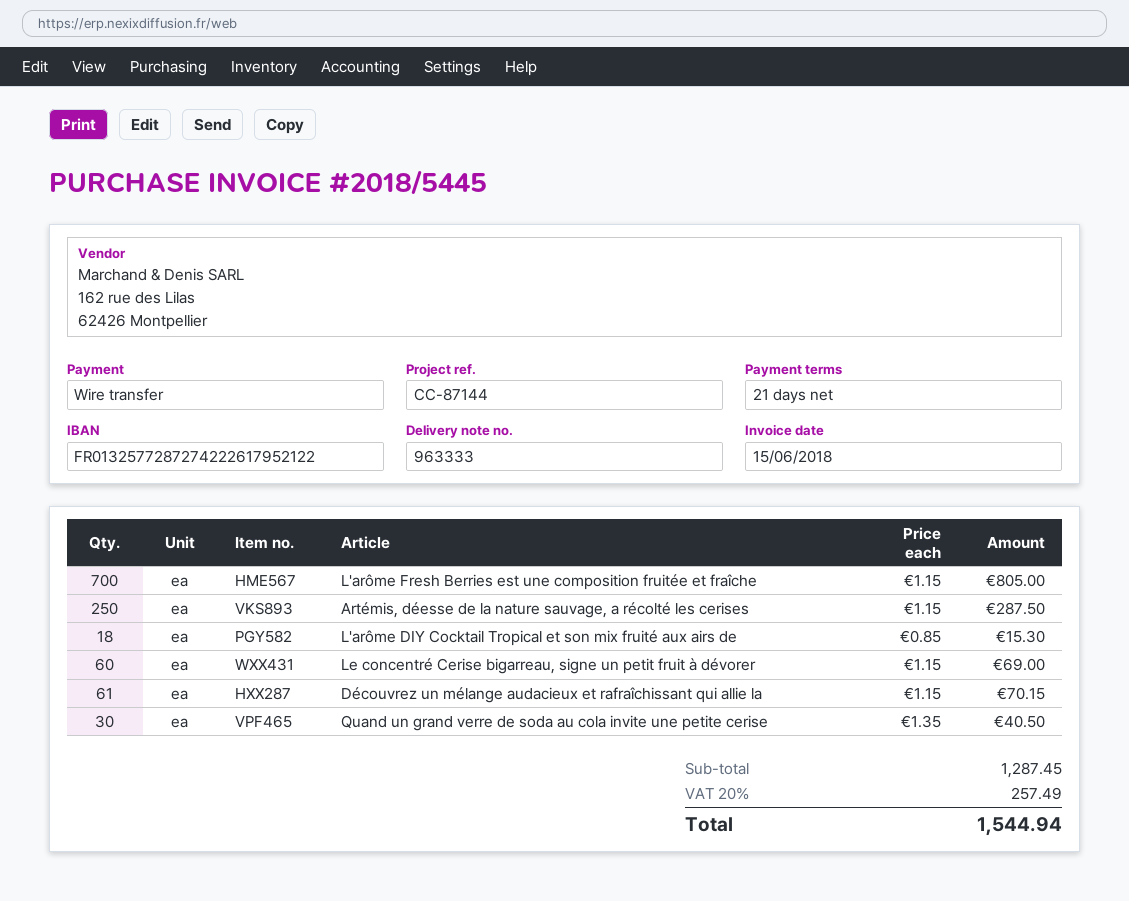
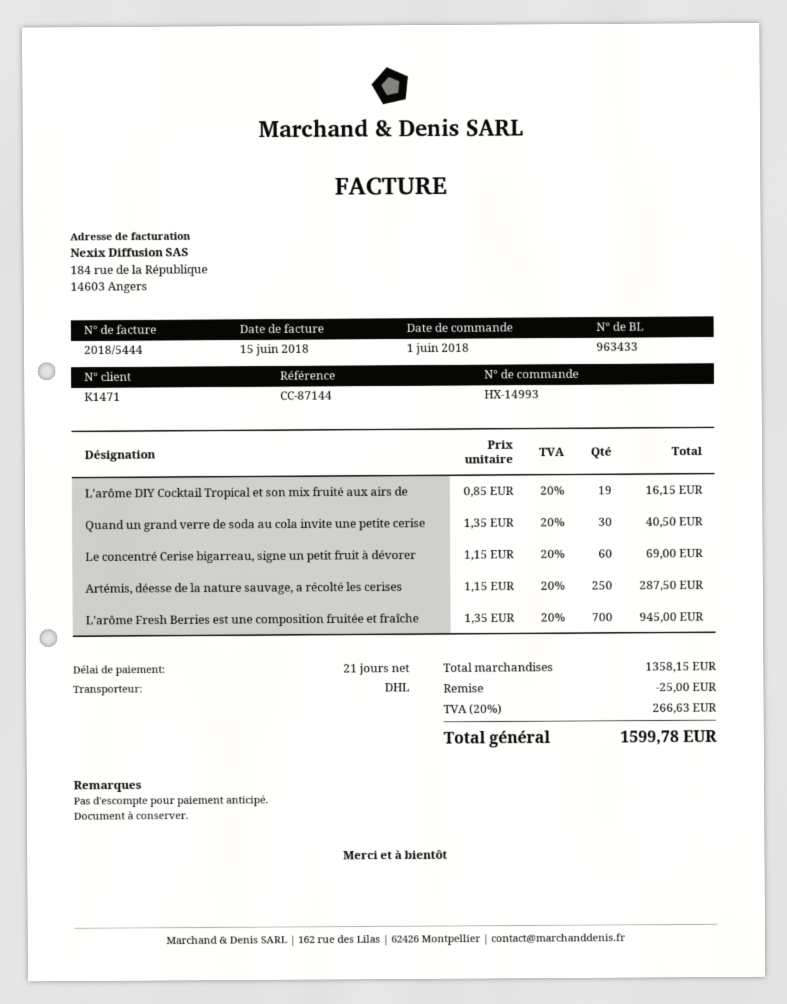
delivery note number: 963333 -> 963433
invoice number: 2018/5445 -> 2018/5444
L'arôme Fresh Berries est une composition fruitée et fraîche: 700 x 1.15 = 805.00 -> 700 x 1.35 = 945.00
L'arôme DIY Cocktail Tropical et son mix fruité aux airs de: 18 x 0.85 = 15.30 -> 19 x 0.85 = 16.15
Découvrez un mélange audacieux et rafraîchissant qui allie la: 61 x 1.15 = 70.15 -> none
subtotal: 1287.45 -> 1358.15
discount: none -> 25.00
tax: 20% = 257.49 -> 20% = 266.63
total: 1544.94 -> 1599.78

